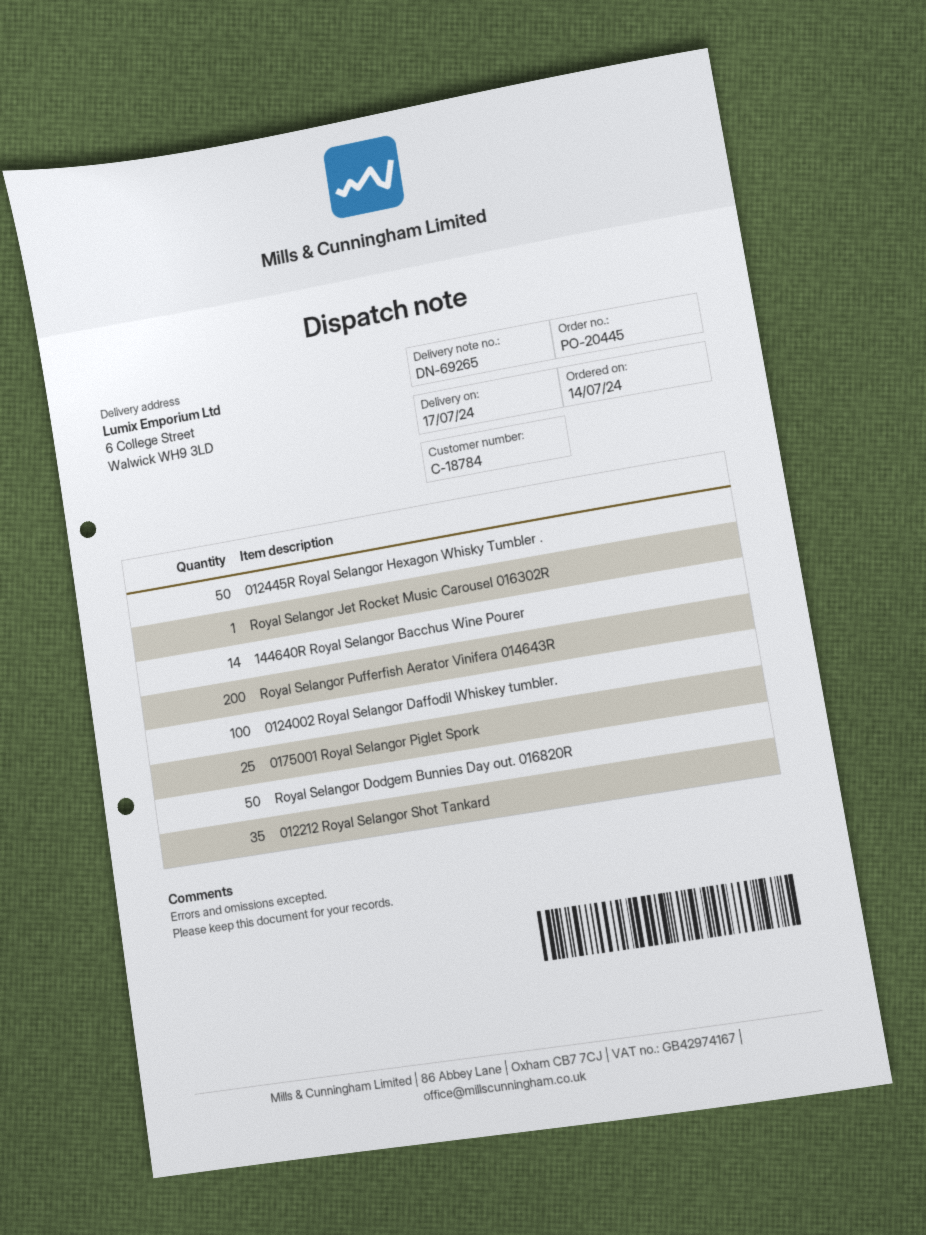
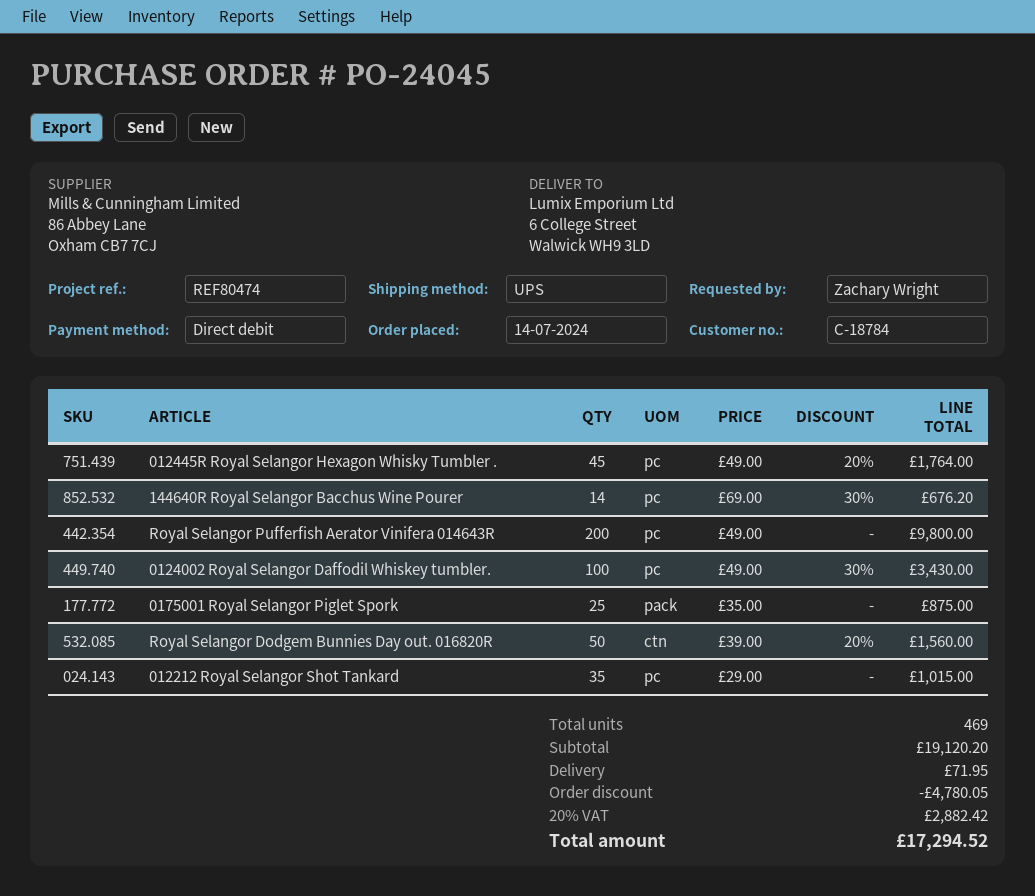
order number: PO-20445 -> PO-24045
012445R Royal Selangor Hexagon Whisky Tumbler .: 50 -> 45
Royal Selangor Jet Rocket Music Carousel 016302R: 1 -> none

